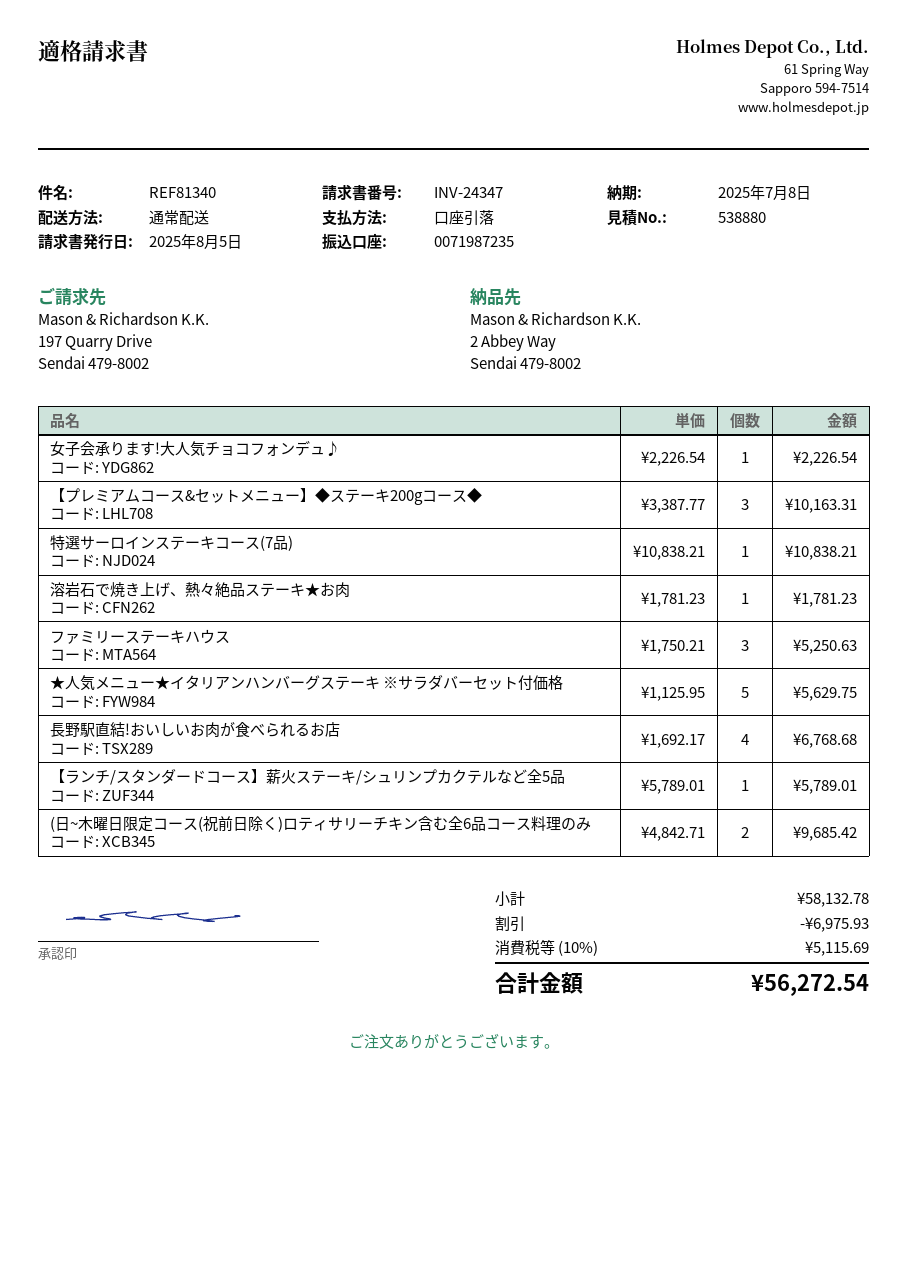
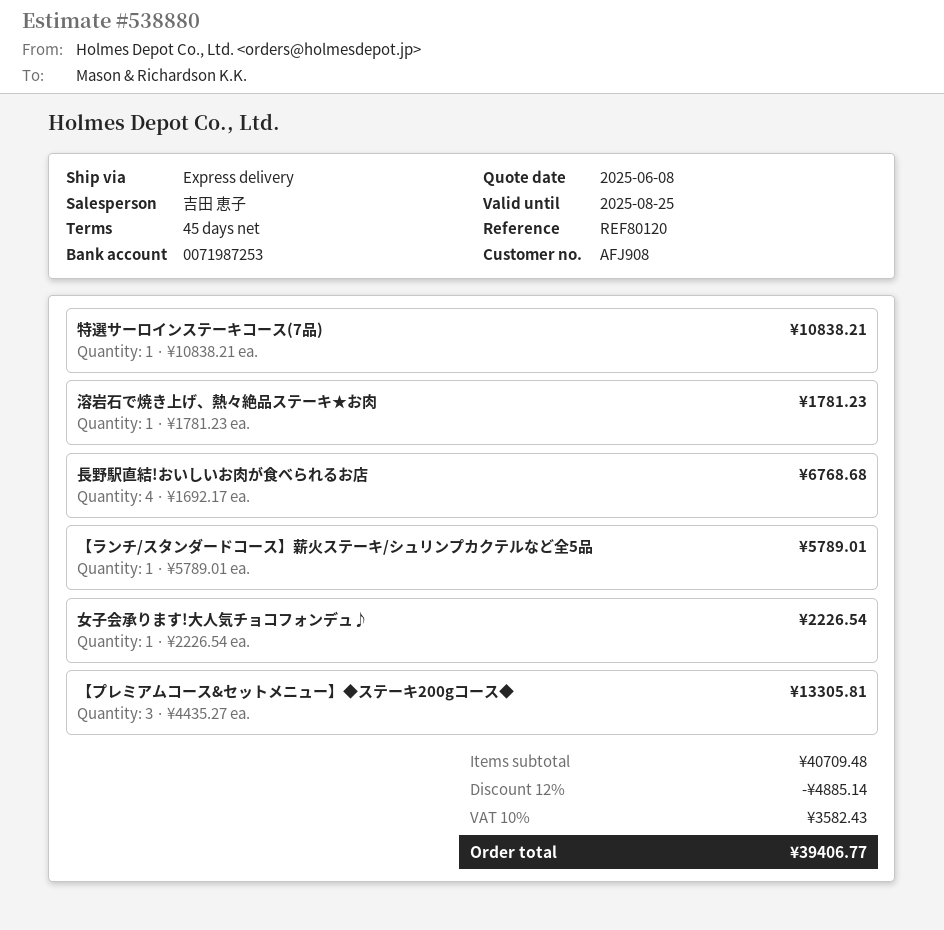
reference: REF81340 -> REF80120
bank account: 0071987235 -> 0071987253
shipping method: standard -> express
【プレミアムコース&セットメニュー】◆ステーキ200gコース◆: 3 x 3387.77 = 10163.31 -> 3 x 4435.27 = 13305.81
ファミリーステーキハウス: 3 x 1750.21 = 5250.63 -> none
★人気メニュー★イタリアンハンバーグステーキ ※サラダバーセット付価格: 5 x 1125.95 = 5629.75 -> none
(日~木曜日限定コース(祝前日除く)ロティサリーチキン含む全6品コース料理のみ: 2 x 4842.71 = 9685.42 -> none
subtotal: 58132.78 -> 40709.48
discount: 6975.93 -> 4885.14
tax: 10% = 5115.69 -> 10% = 3582.43
total: 56272.54 -> 39406.77

